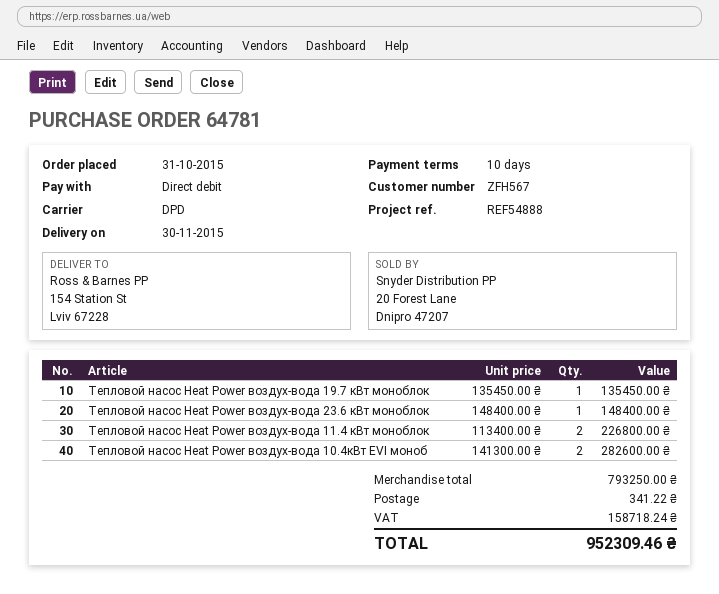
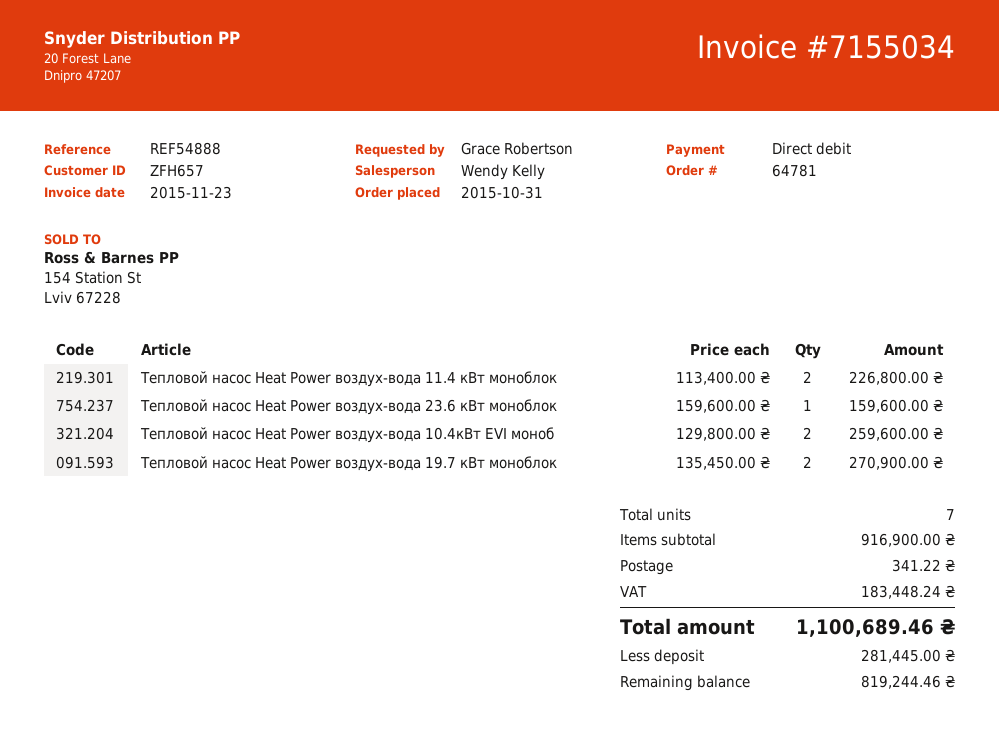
customer number: ZFH567 -> ZFH657
Тепловой насос Heat Power воздух-вода 19.7 кВт моноблок: 1 x 135450.00 = 135450.00 -> 2 x 135450.00 = 270900.00
Тепловой насос Heat Power воздух-вода 23.6 кВт моноблок: 1 x 148400.00 = 148400.00 -> 1 x 159600.00 = 159600.00
Тепловой насос Heat Power воздух-вода 10.4кВт EVI моноб: 2 x 141300.00 = 282600.00 -> 2 x 129800.00 = 259600.00
subtotal: 793250.00 -> 916900.00
tax: 158718.24 -> 183448.24
total: 952309.46 -> 1100689.46

